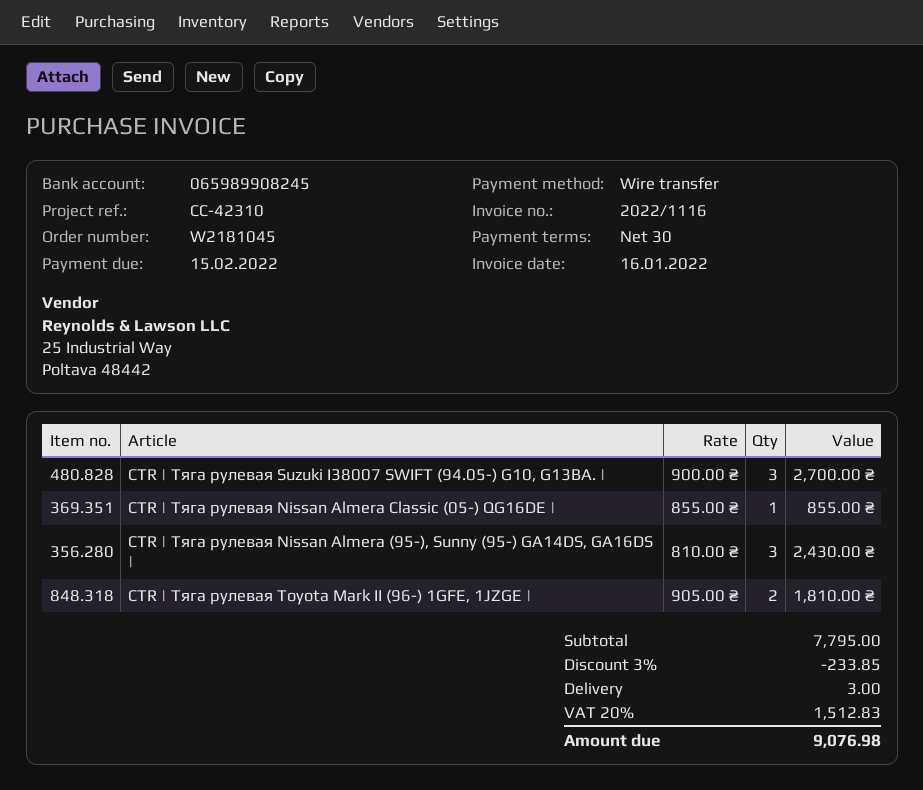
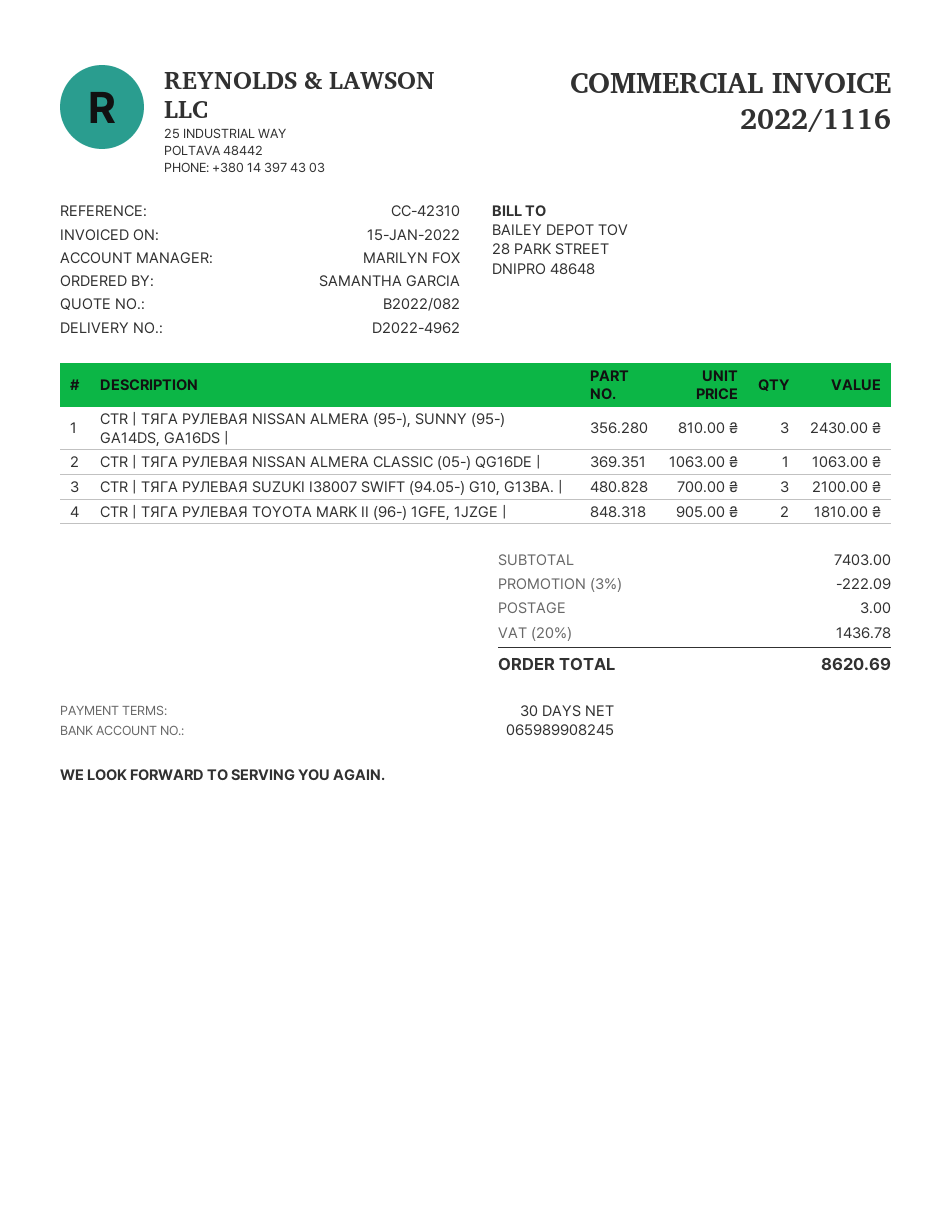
invoice date: 2022-01-16 -> 2022-01-15
CTR | Тяга рулевая Suzuki I38007 SWIFT (94.05-) G10, G13BA. |: 3 x 900.00 = 2700.00 -> 3 x 700.00 = 2100.00
CTR | Тяга рулевая Nissan Almera Classic (05-) QG16DE |: 1 x 855.00 = 855.00 -> 1 x 1063.00 = 1063.00
subtotal: 7795.00 -> 7403.00
discount: 3% = 233.85 -> 3% = 222.09
tax: 20% = 1512.83 -> 20% = 1436.78
total: 9076.98 -> 8620.69

